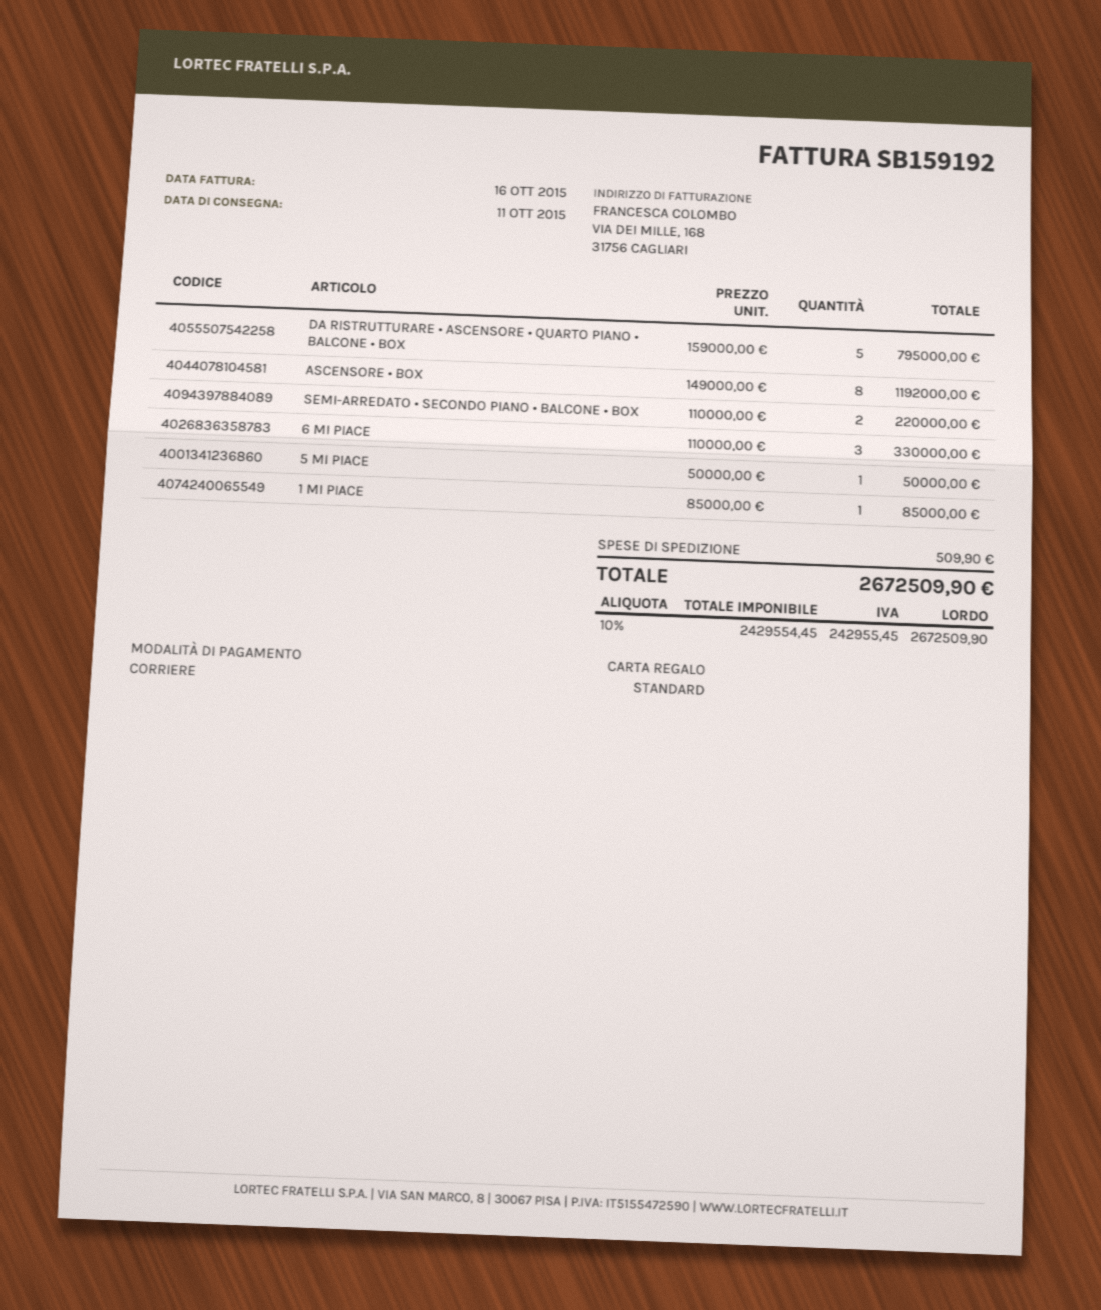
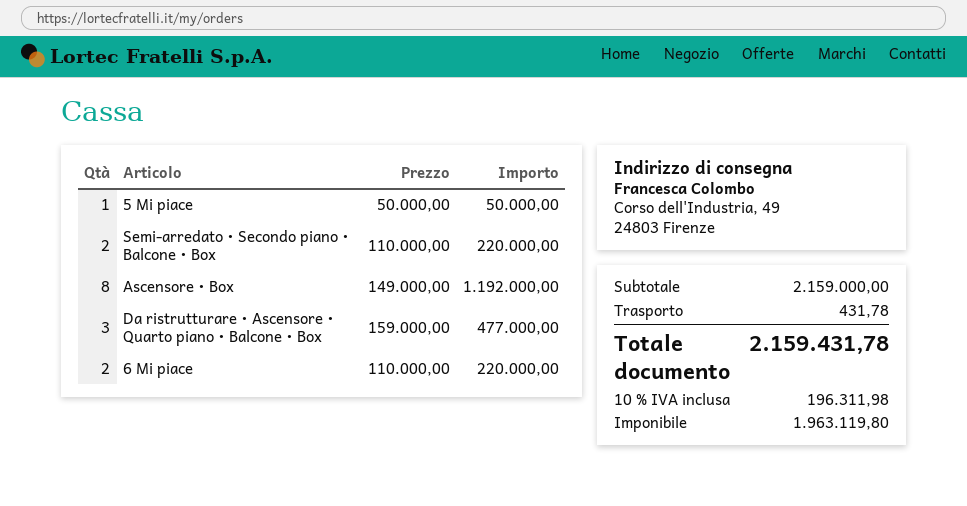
DA RISTRUTTURARE • ASCENSORE • QUARTO PIANO • BALCONE • BOX: 5 x 159000.00 = 795000.00 -> 3 x 159000.00 = 477000.00
6 MI PIACE: 3 x 110000.00 = 330000.00 -> 2 x 110000.00 = 220000.00
1 MI PIACE: 1 x 85000.00 = 85000.00 -> none
shipping: 509.90 -> 431.78
net: 2429554.45 -> 1963119.80
tax: 10% = 242955.45 -> 10% = 196311.98
total: 2672509.90 -> 2159431.78

